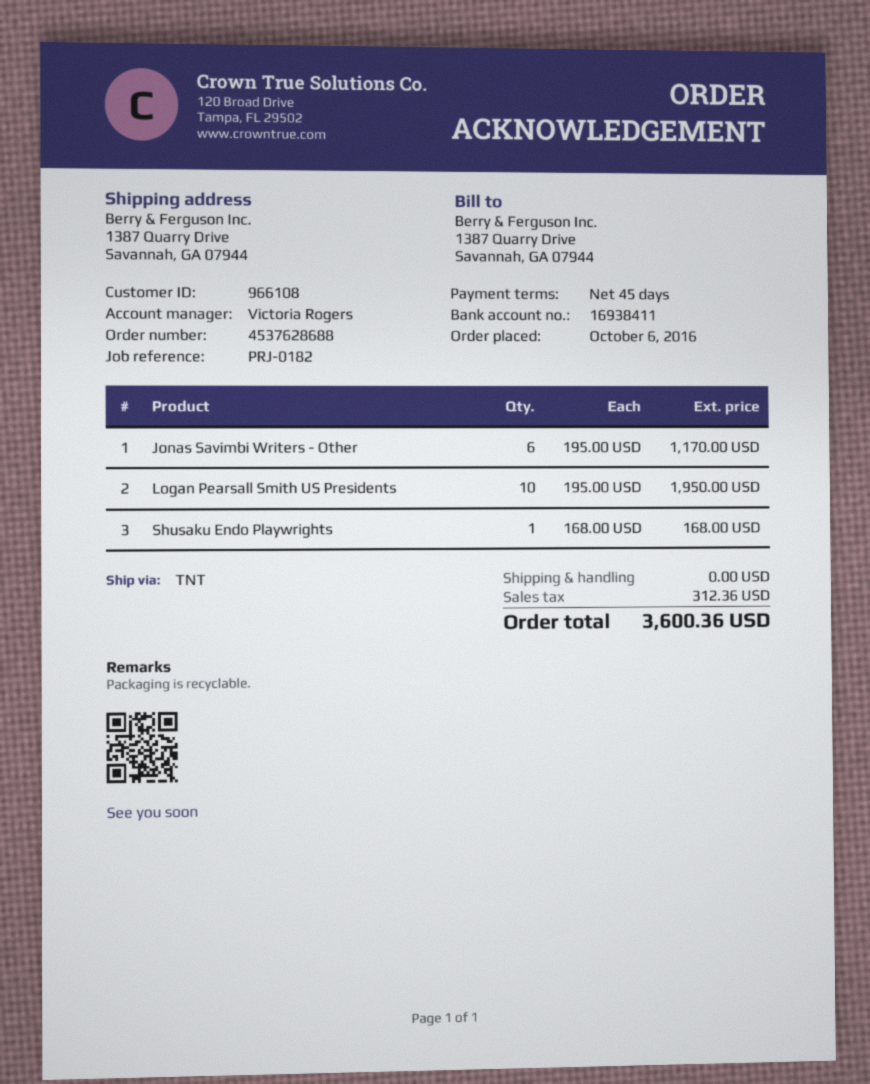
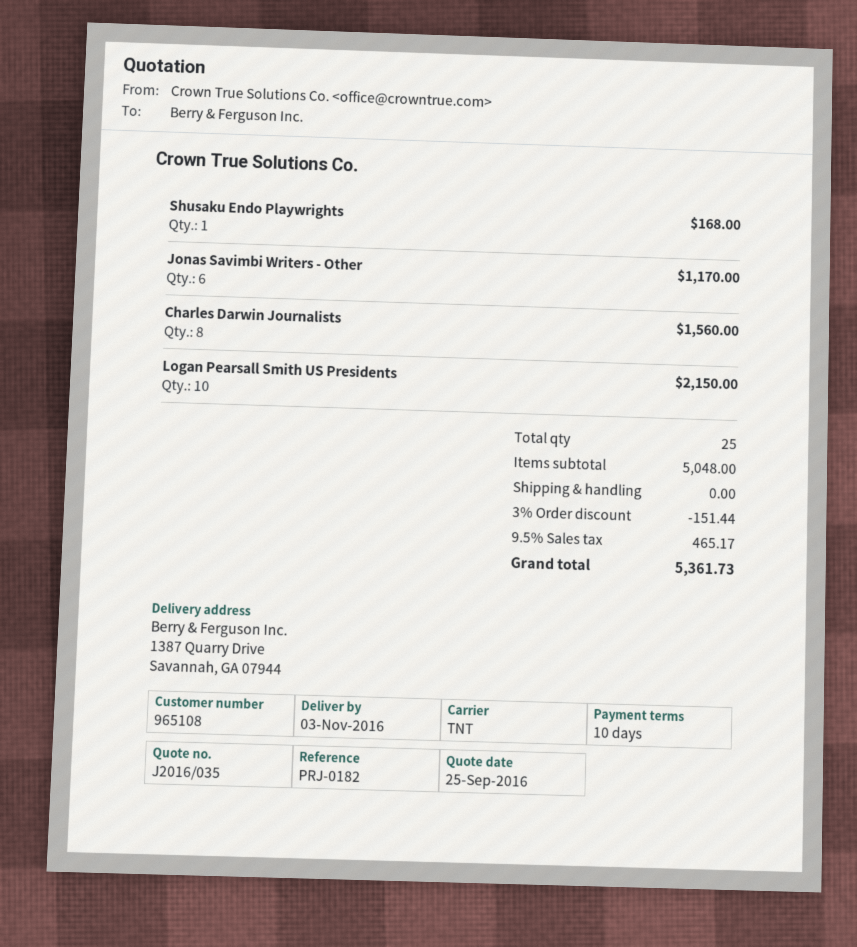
payment terms: 45 days -> 10 days
customer number: 966108 -> 965108
Logan Pearsall Smith US Presidents: 10 for 1950.00 -> 10 for 2150.00
Charles Darwin Journalists: none -> 8 for 1560.00
discount: none -> 3% = 151.44
tax: 312.36 -> 465.17
total: 3600.36 -> 5361.73

